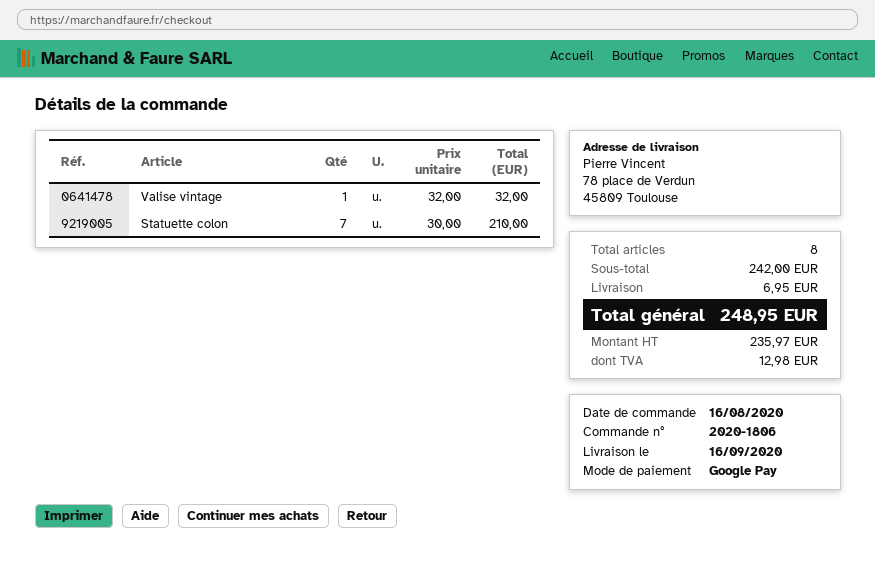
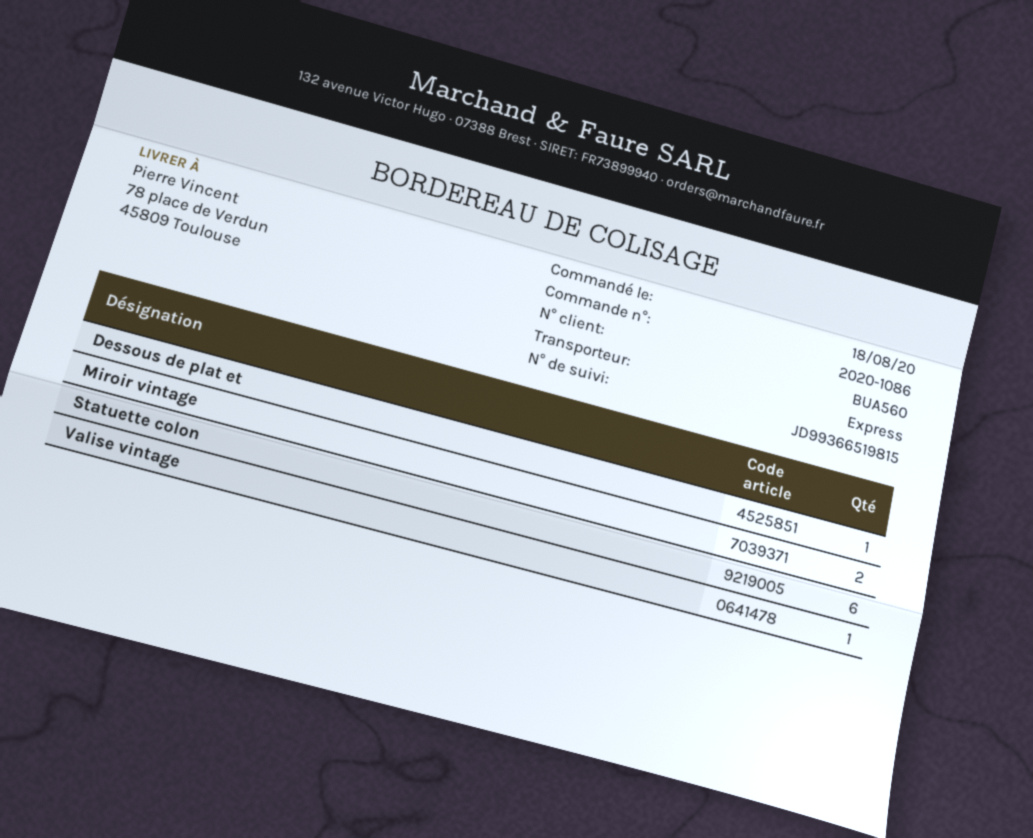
order number: 2020-1806 -> 2020-1086
order date: 2020-08-16 -> 2020-08-18
Statuette colon: 7 -> 6
Dessous de plat et: none -> 1
Miroir vintage: none -> 2

